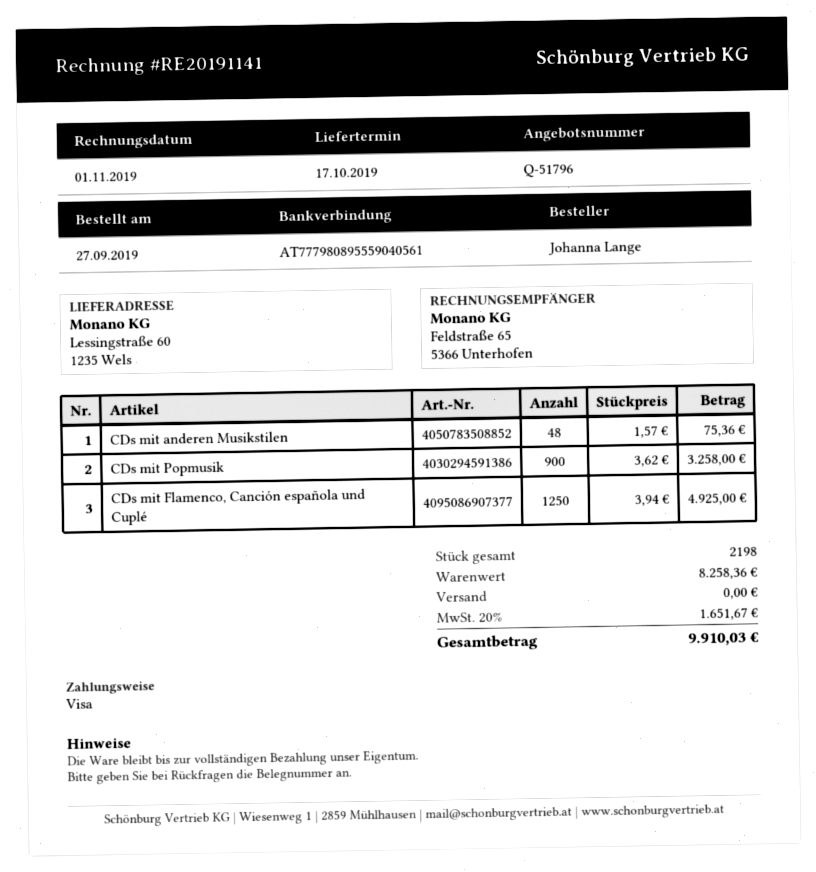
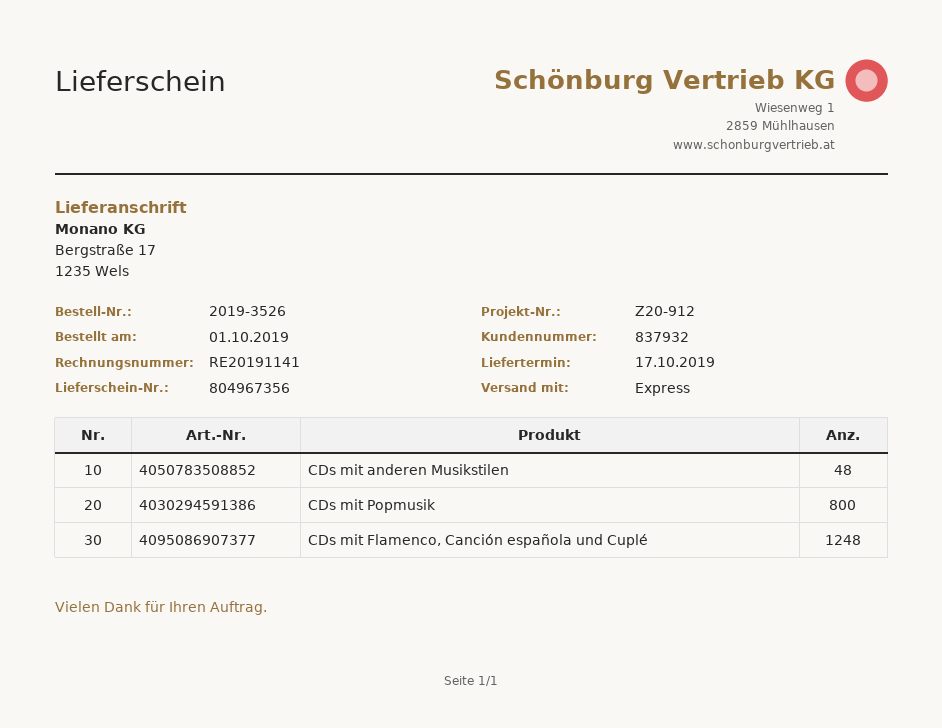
order date: 2019-09-27 -> 2019-10-01
ship to: Lessingstraße 60, 1235 Wels -> Bergstraße 17, 1235 Wels
CDs mit Popmusik: 900 -> 800
CDs mit Flamenco, Canción española und Cuplé: 1250 -> 1248

